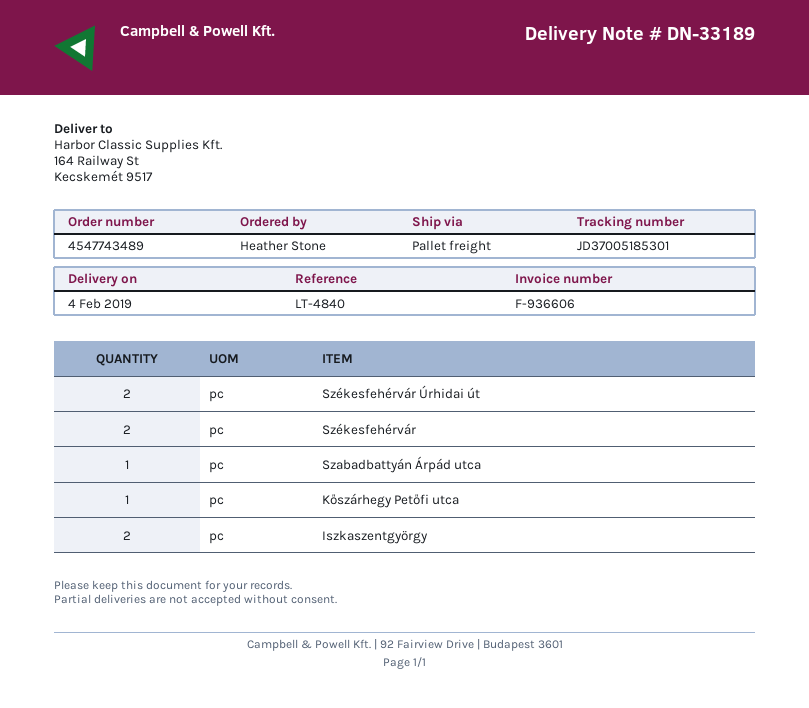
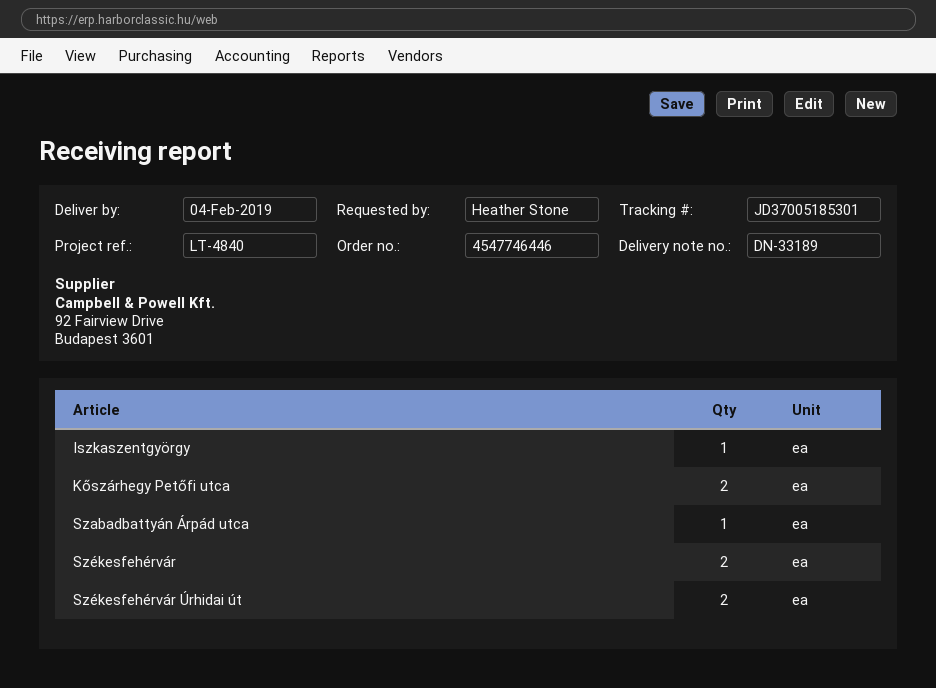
order number: 4547743489 -> 4547746446
Kőszárhegy Petőfi utca: 1 -> 2
Iszkaszentgyörgy: 2 -> 1

